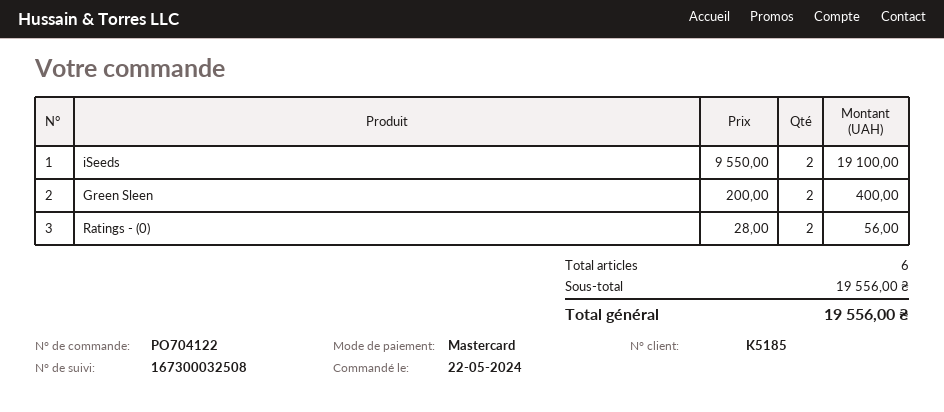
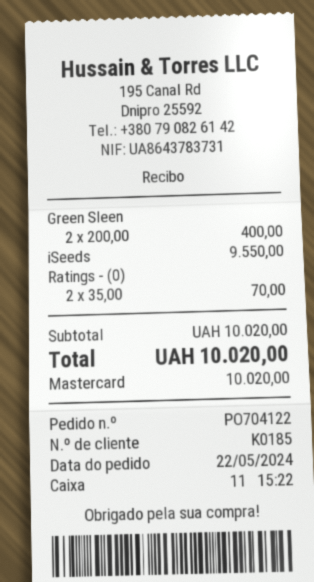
customer number: K5185 -> K0185
iSeeds: 2 x 9550.00 = 19100.00 -> 1 x 9550.00 = 9550.00
Ratings - (0): 2 x 28.00 = 56.00 -> 2 x 35.00 = 70.00
subtotal: 19556.00 -> 10020.00
total: 19556.00 -> 10020.00

